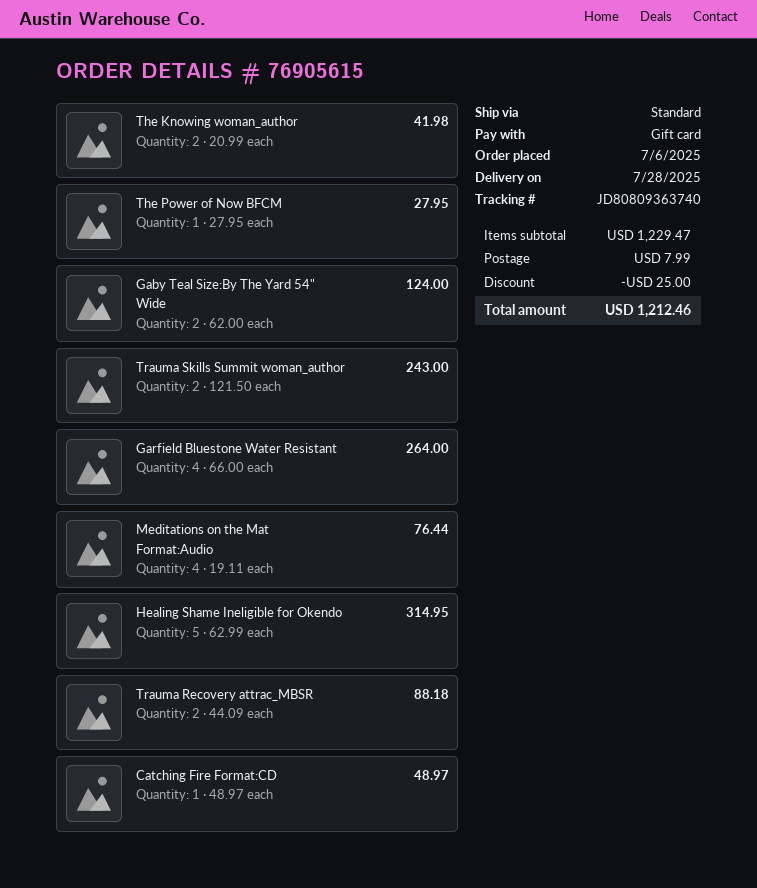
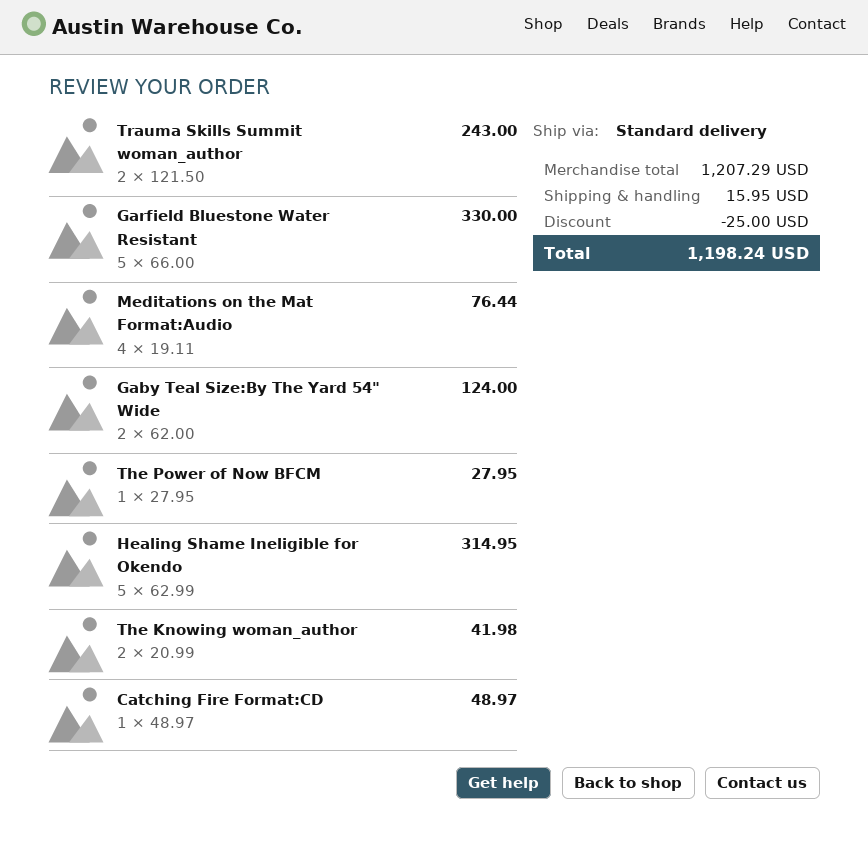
Garfield Bluestone Water Resistant: 4 x 66.00 = 264.00 -> 5 x 66.00 = 330.00
Trauma Recovery attrac_MBSR: 2 x 44.09 = 88.18 -> none
subtotal: 1229.47 -> 1207.29
shipping: 7.99 -> 15.95
total: 1212.46 -> 1198.24

